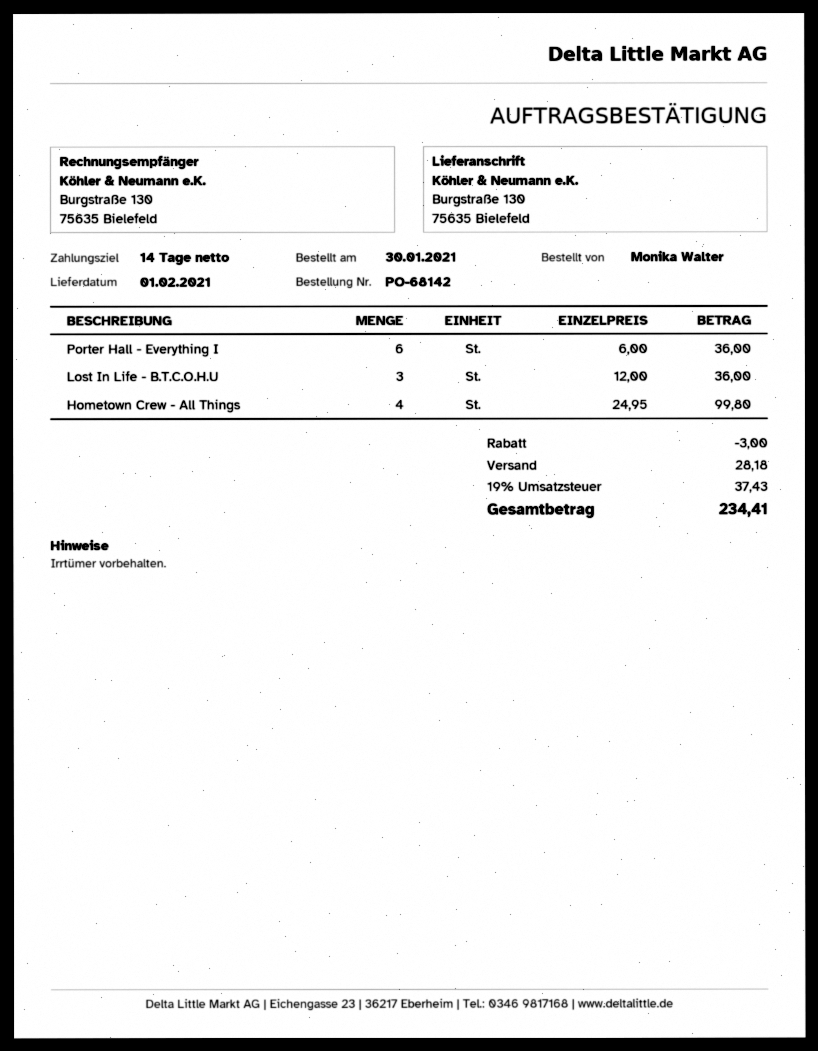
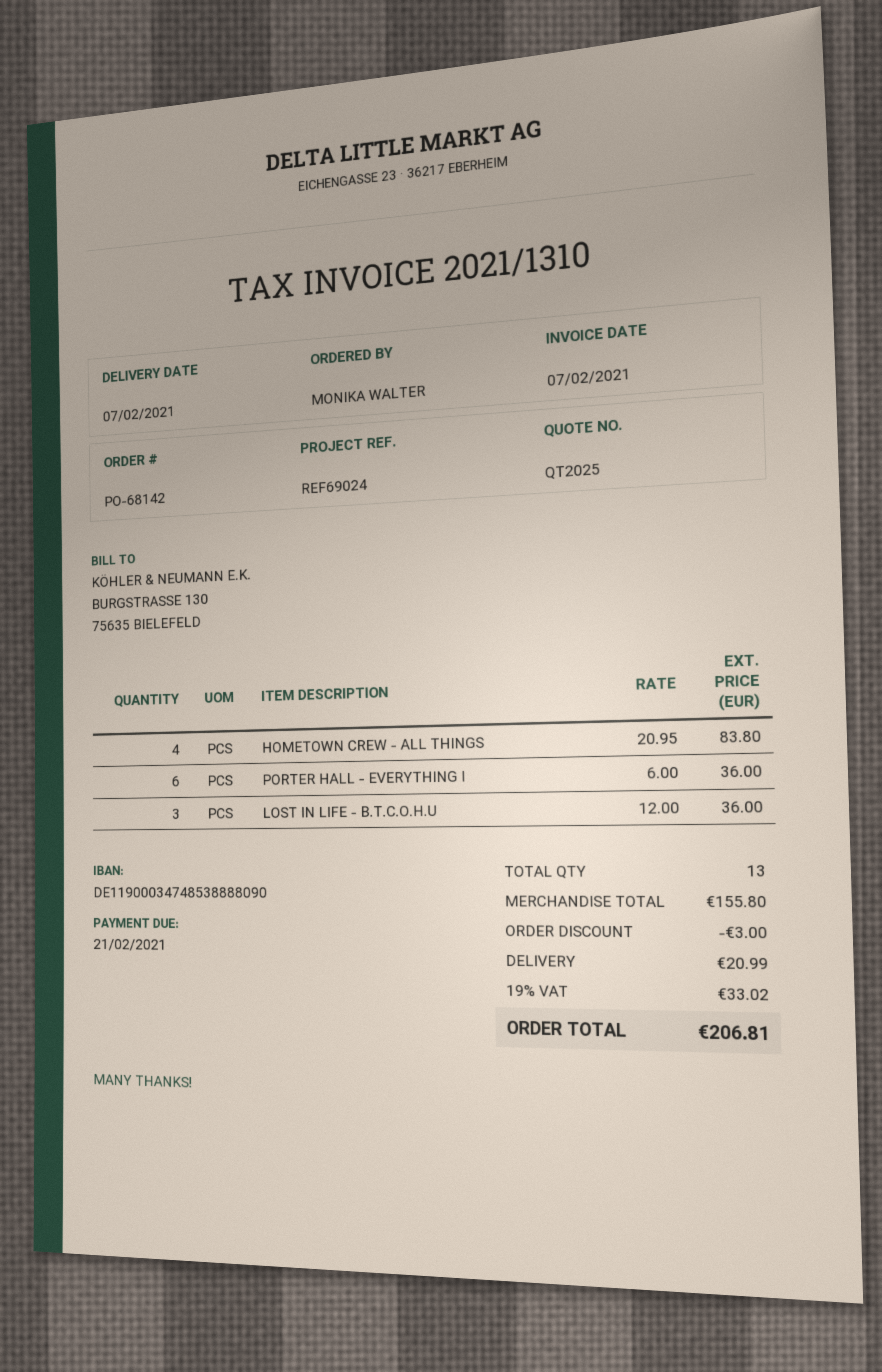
delivery date: 2021-02-01 -> 2021-02-07
Hometown Crew - All Things: 4 x 24.95 = 99.80 -> 4 x 20.95 = 83.80
shipping: 28.18 -> 20.99
tax: 19% = 37.43 -> 19% = 33.02
total: 234.41 -> 206.81

